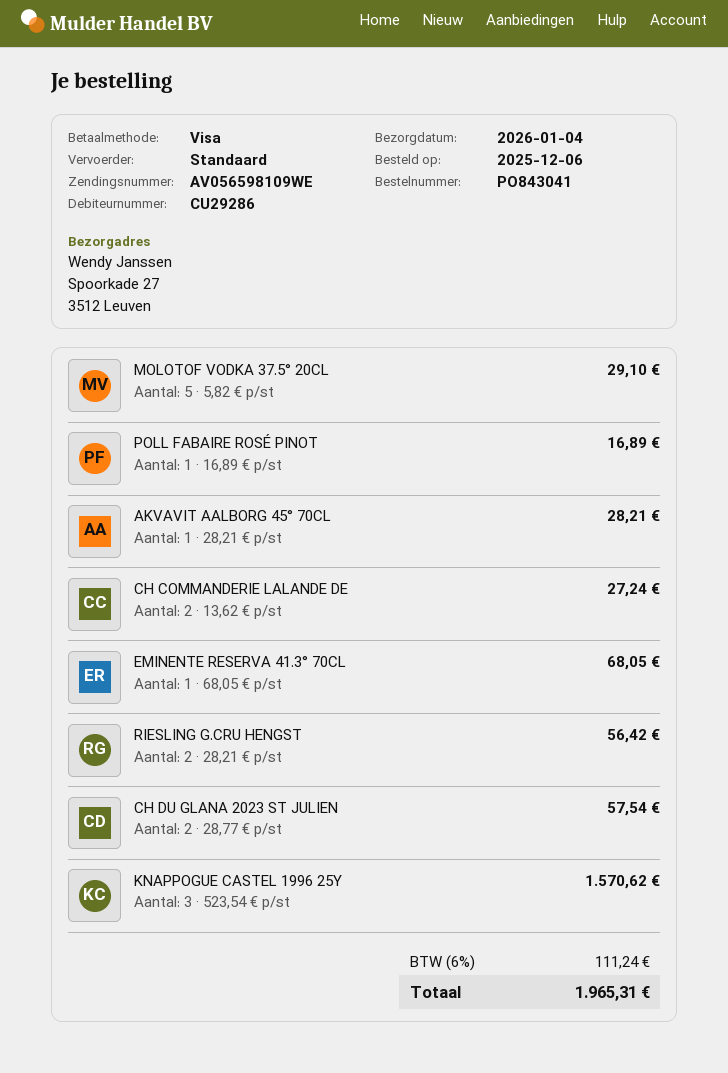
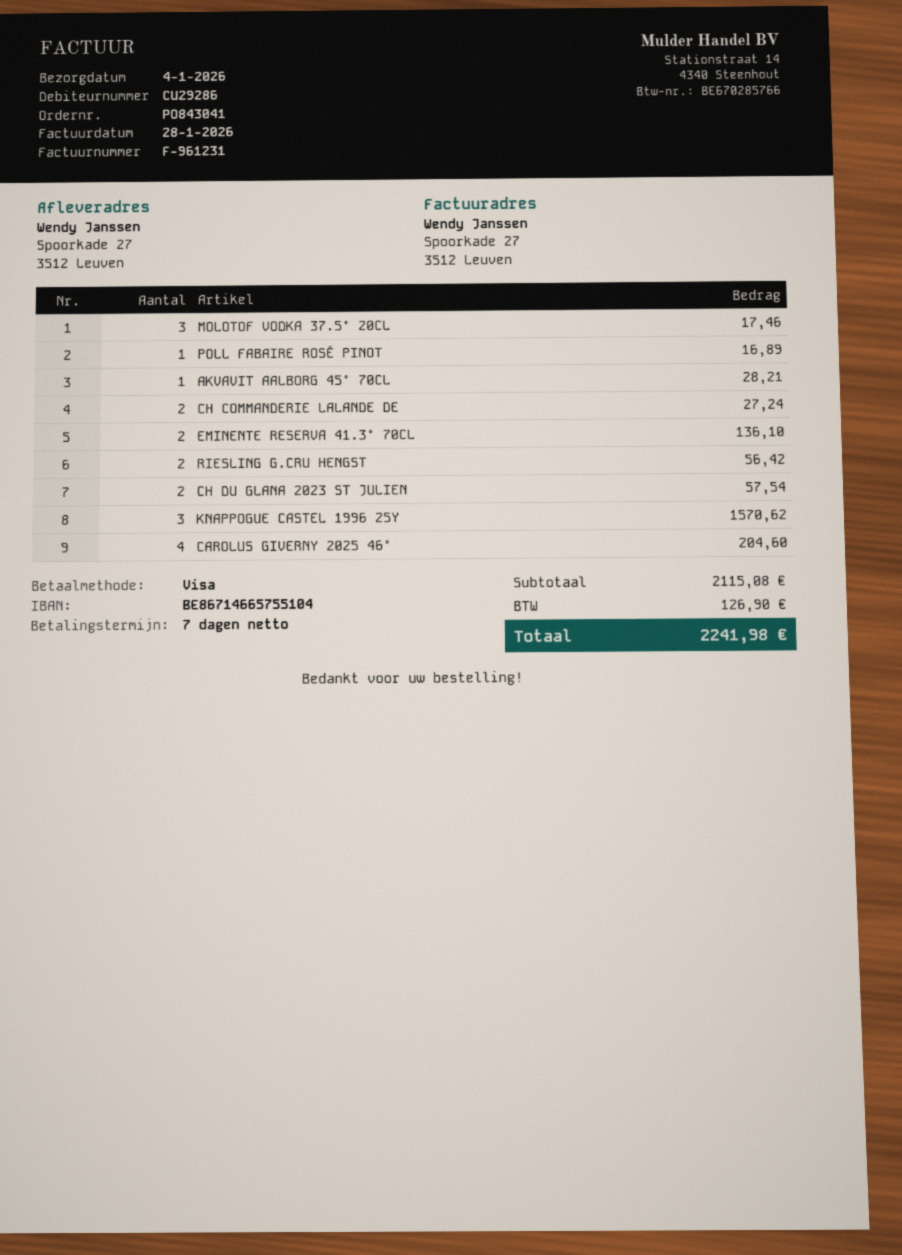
MOLOTOF VODKA 37.5° 20CL: 5 for 29.10 -> 3 for 17.46
EMINENTE RESERVA 41.3° 70CL: 1 for 68.05 -> 2 for 136.10
CAROLUS GIVERNY 2025 46°: none -> 4 for 204.60
tax: 111.24 -> 126.90
total: 1965.31 -> 2241.98

